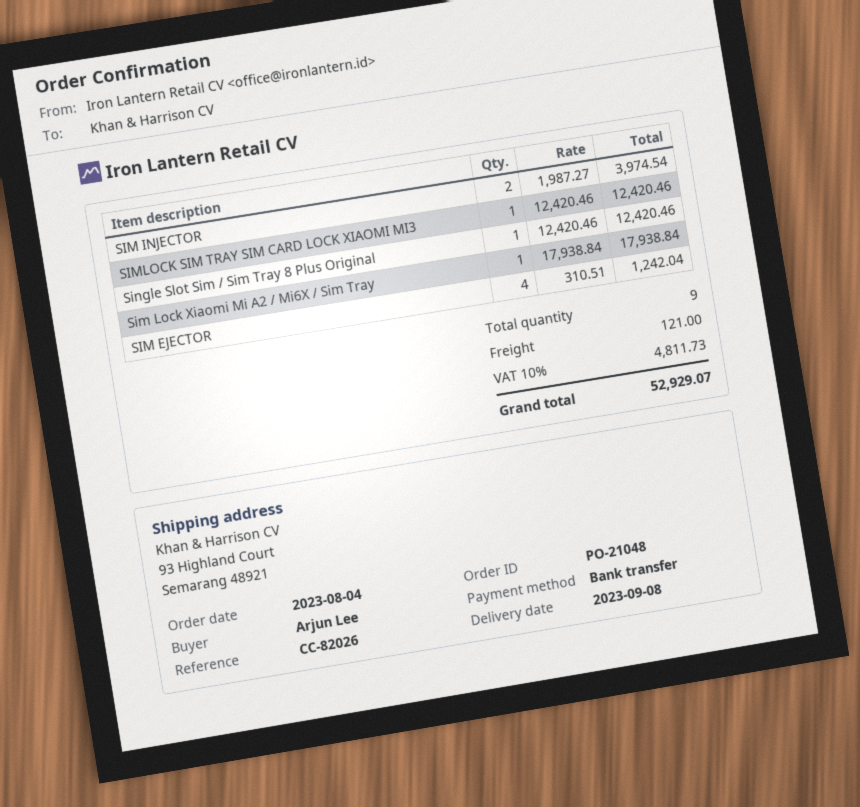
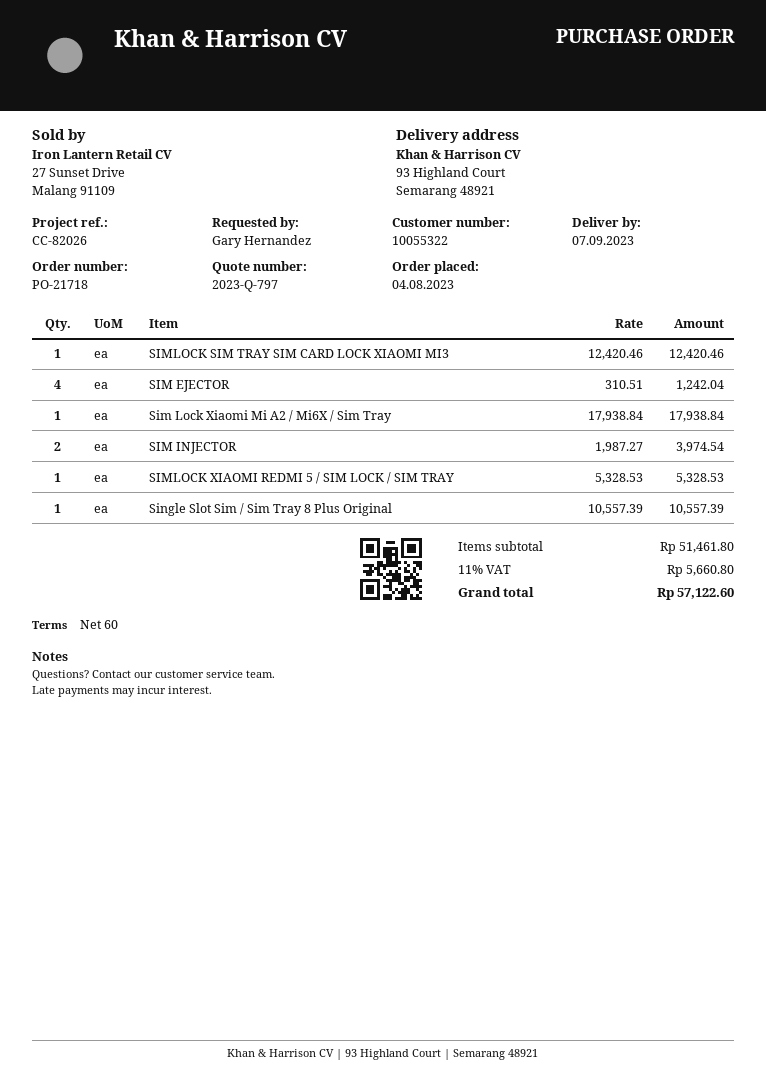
order number: PO-21048 -> PO-21718
delivery date: 2023-09-08 -> 2023-09-07
ordered by: Arjun Lee -> Gary Hernandez
Single Slot Sim / Sim Tray 8 Plus Original: 1 x 12420.46 = 12420.46 -> 1 x 10557.39 = 10557.39
SIMLOCK XIAOMI REDMI 5 / SIM LOCK / SIM TRAY: none -> 1 x 5328.53 = 5328.53
shipping: 121.00 -> none
tax: 10% = 4811.73 -> 11% = 5660.80
total: 52929.07 -> 57122.60

